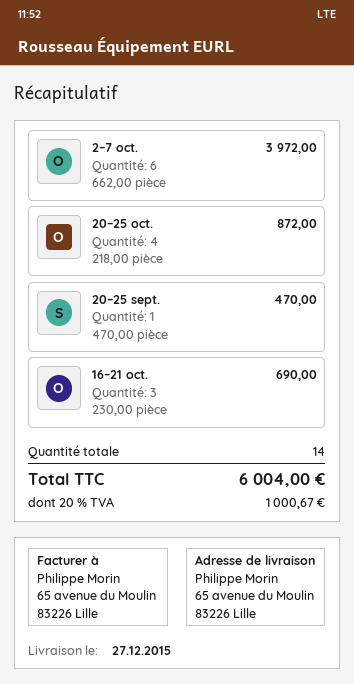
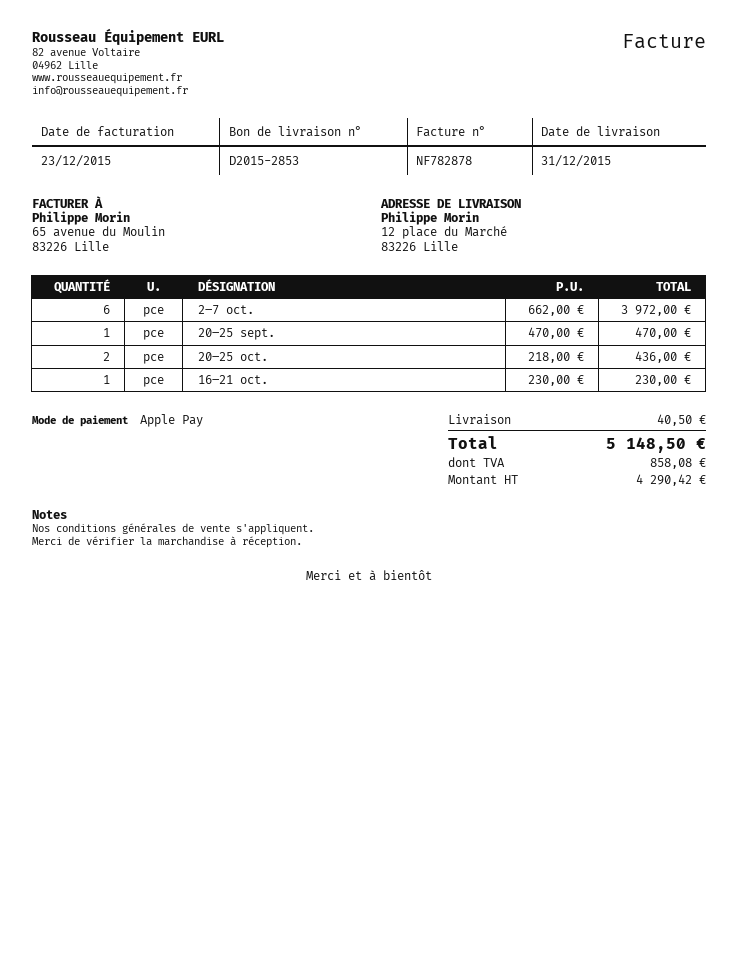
delivery date: 2015-12-27 -> 2015-12-31
ship to: 65 avenue du Moulin, 83226 Lille -> 12 place du Marché, 83226 Lille
20–25 oct.: 4 x 218.00 = 872.00 -> 2 x 218.00 = 436.00
16–21 oct.: 3 x 230.00 = 690.00 -> 1 x 230.00 = 230.00
shipping: none -> 40.50
tax: 1000.67 -> 858.08
total: 6004.00 -> 5148.50

